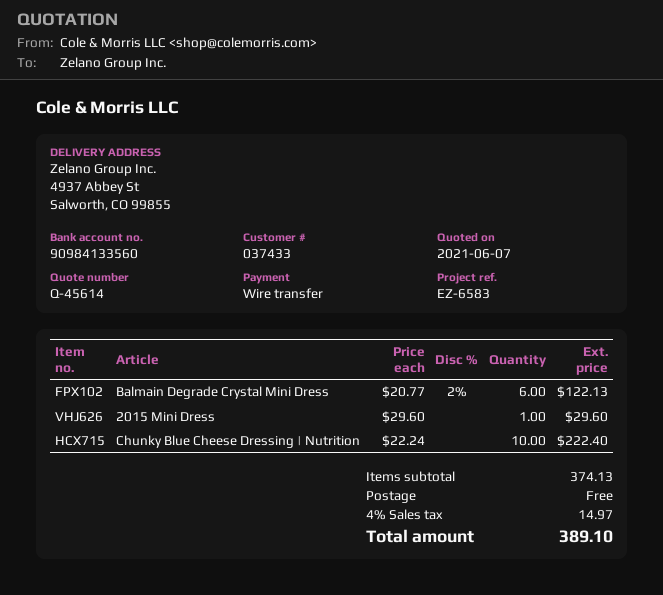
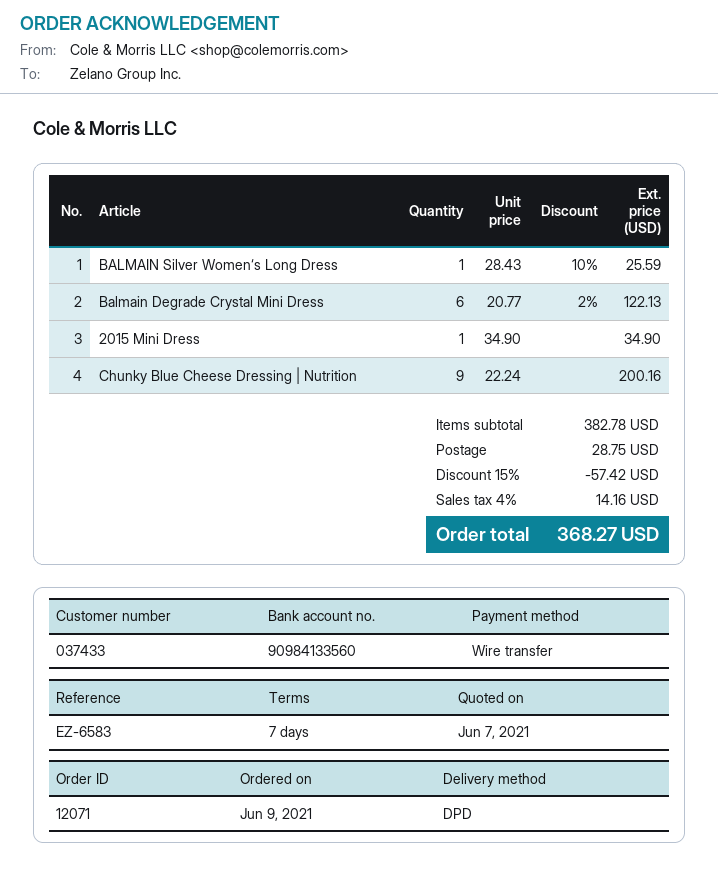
2015 Mini Dress: 1 x 29.60 = 29.60 -> 1 x 34.90 = 34.90
Chunky Blue Cheese Dressing | Nutrition: 10 x 22.24 = 222.40 -> 9 x 22.24 = 200.16
BALMAIN Silver Women‘s Long Dress: none -> 1 x 28.43 - 10% = 25.59
subtotal: 374.13 -> 382.78
discount: none -> 15% = 57.42
shipping: 0.00 -> 28.75
tax: 4% = 14.97 -> 4% = 14.16
total: 389.10 -> 368.27

